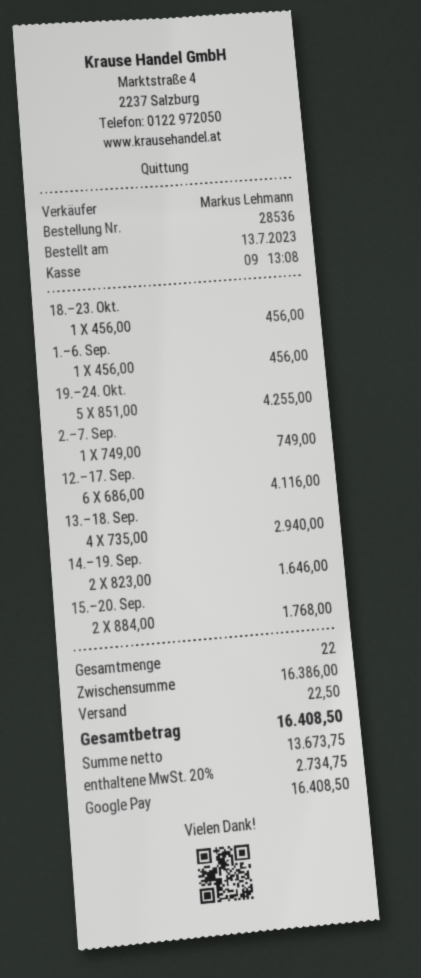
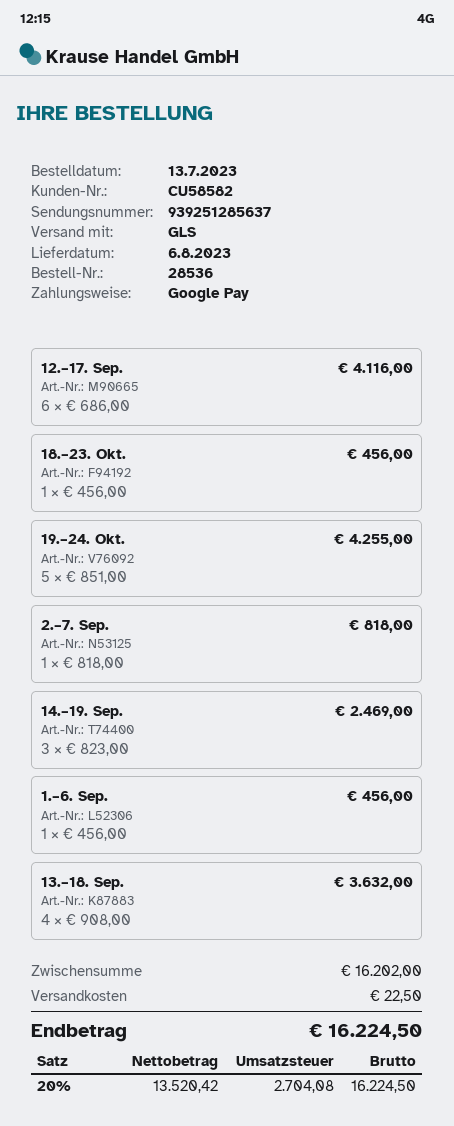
2.–7. Sep.: 1 x 749.00 = 749.00 -> 1 x 818.00 = 818.00
13.–18. Sep.: 4 x 735.00 = 2940.00 -> 4 x 908.00 = 3632.00
14.–19. Sep.: 2 x 823.00 = 1646.00 -> 3 x 823.00 = 2469.00
15.–20. Sep.: 2 x 884.00 = 1768.00 -> none
subtotal: 16386.00 -> 16202.00
net: 13673.75 -> 13520.42
tax: 20% = 2734.75 -> 20% = 2704.08
total: 16408.50 -> 16224.50

